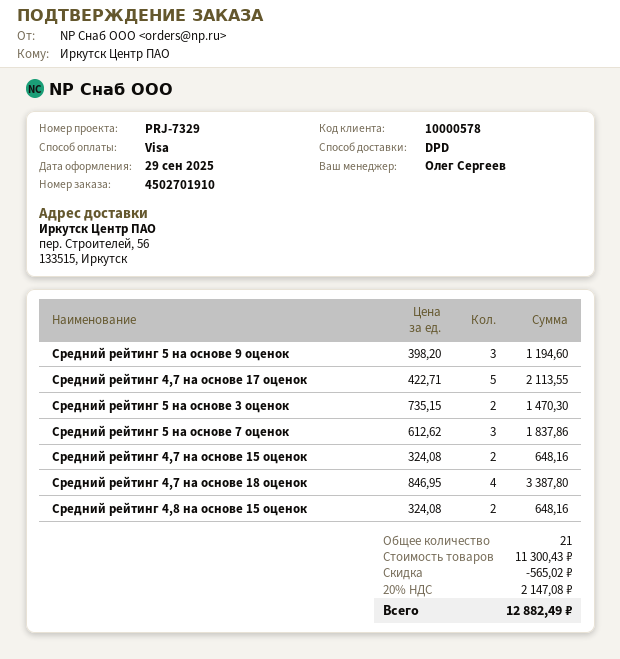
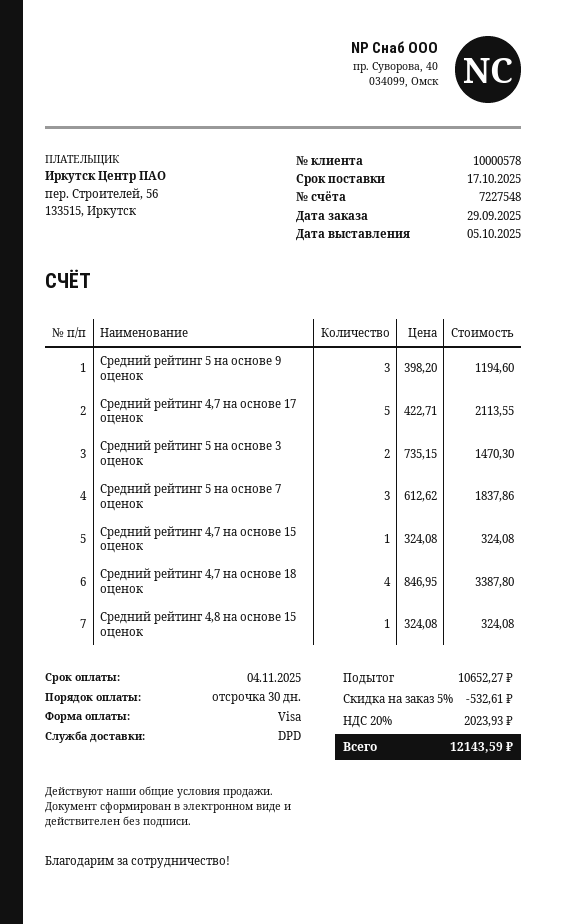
Средний рейтинг 4,7 на основе 15 оценок: 2 x 324.08 = 648.16 -> 1 x 324.08 = 324.08
Средний рейтинг 4,8 на основе 15 оценок: 2 x 324.08 = 648.16 -> 1 x 324.08 = 324.08
subtotal: 11300.43 -> 10652.27
discount: 565.02 -> 532.61
tax: 20% = 2147.08 -> 20% = 2023.93
total: 12882.49 -> 12143.59

